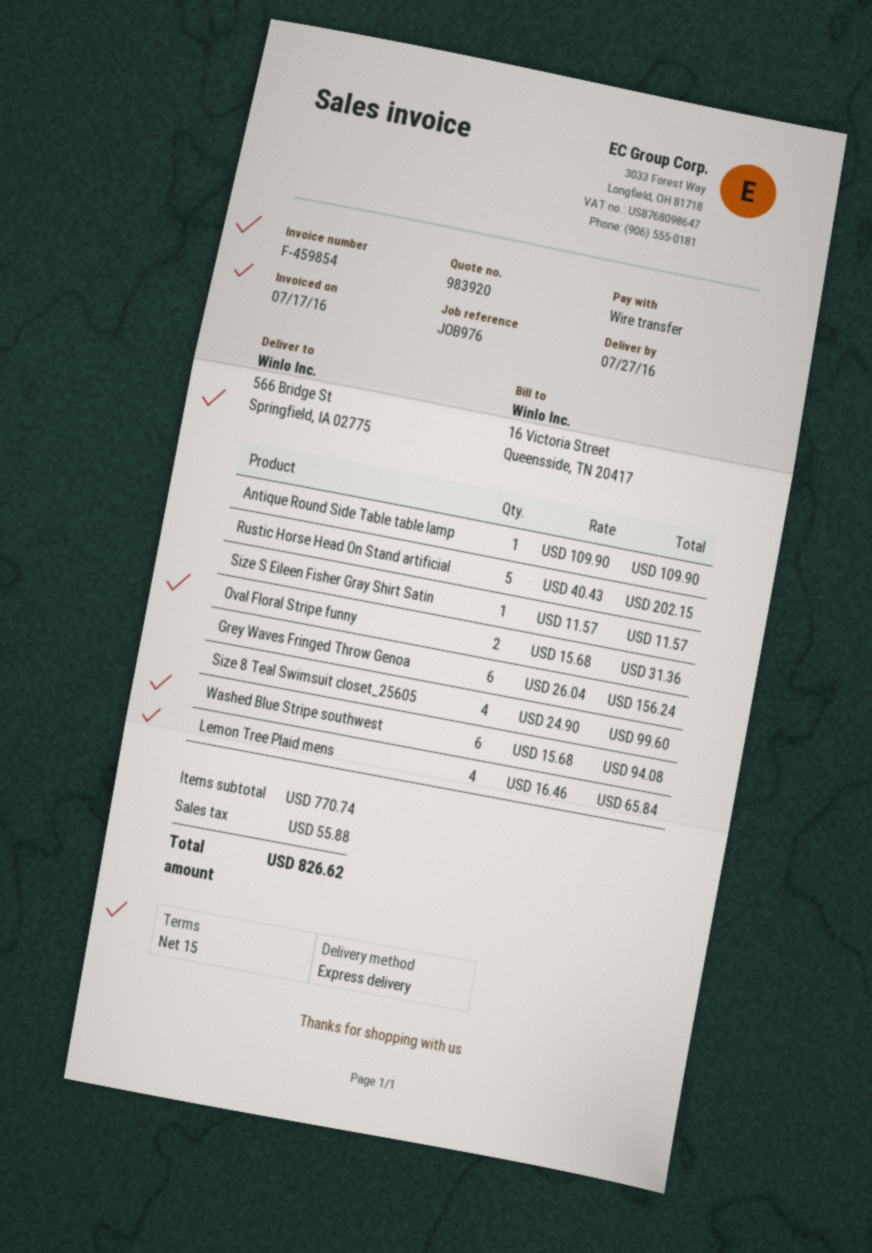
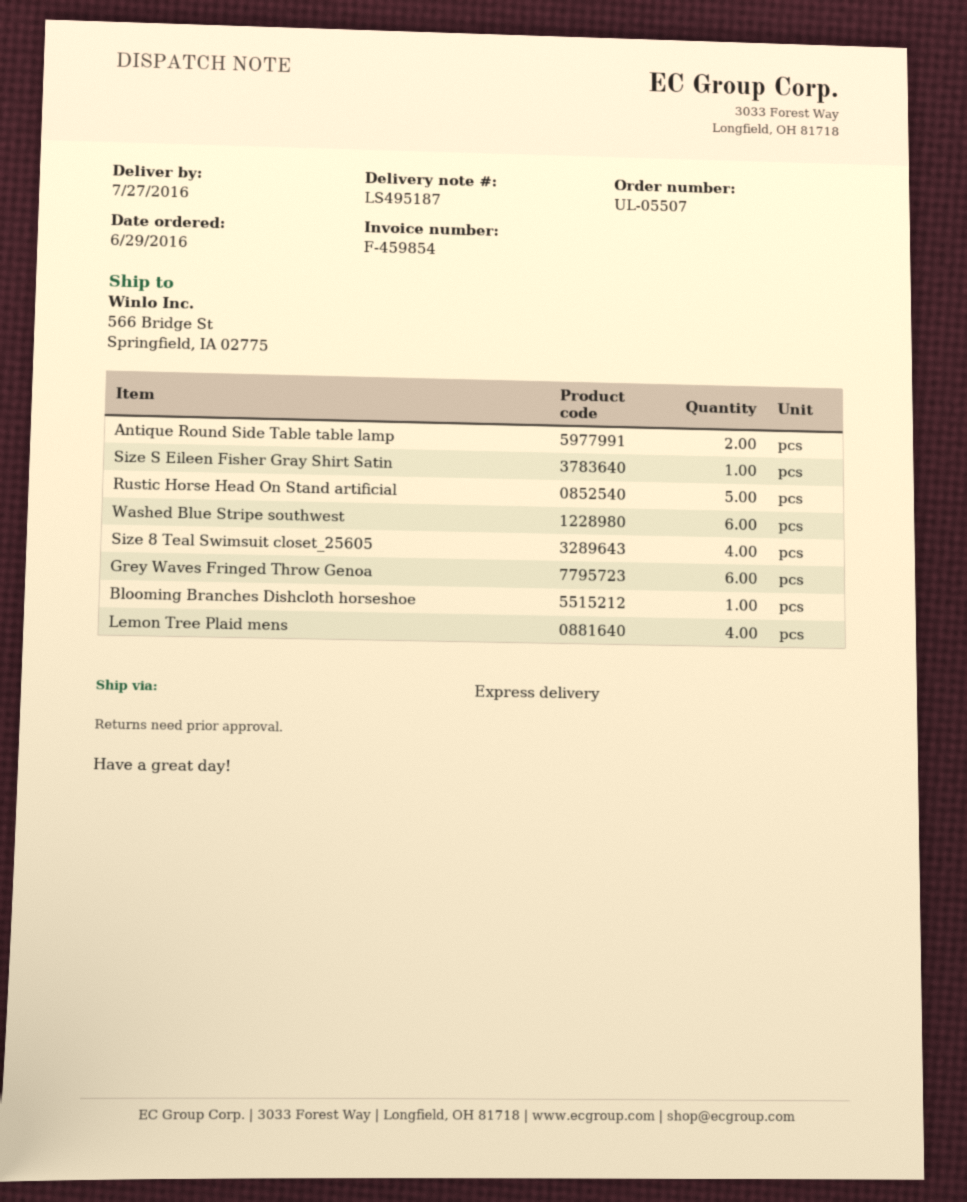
Antique Round Side Table table lamp: 1 -> 2
Oval Floral Stripe funny: 2 -> none
Blooming Branches Dishcloth horseshoe: none -> 1

